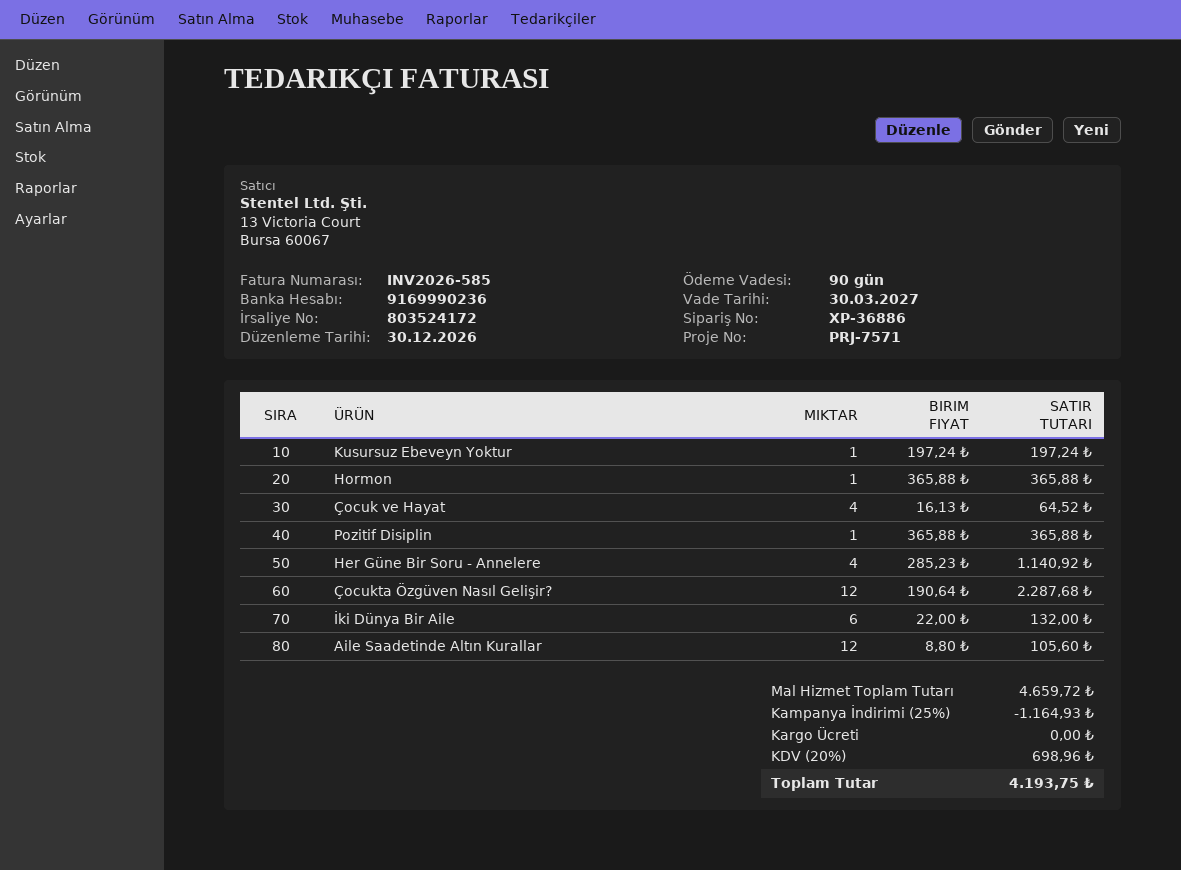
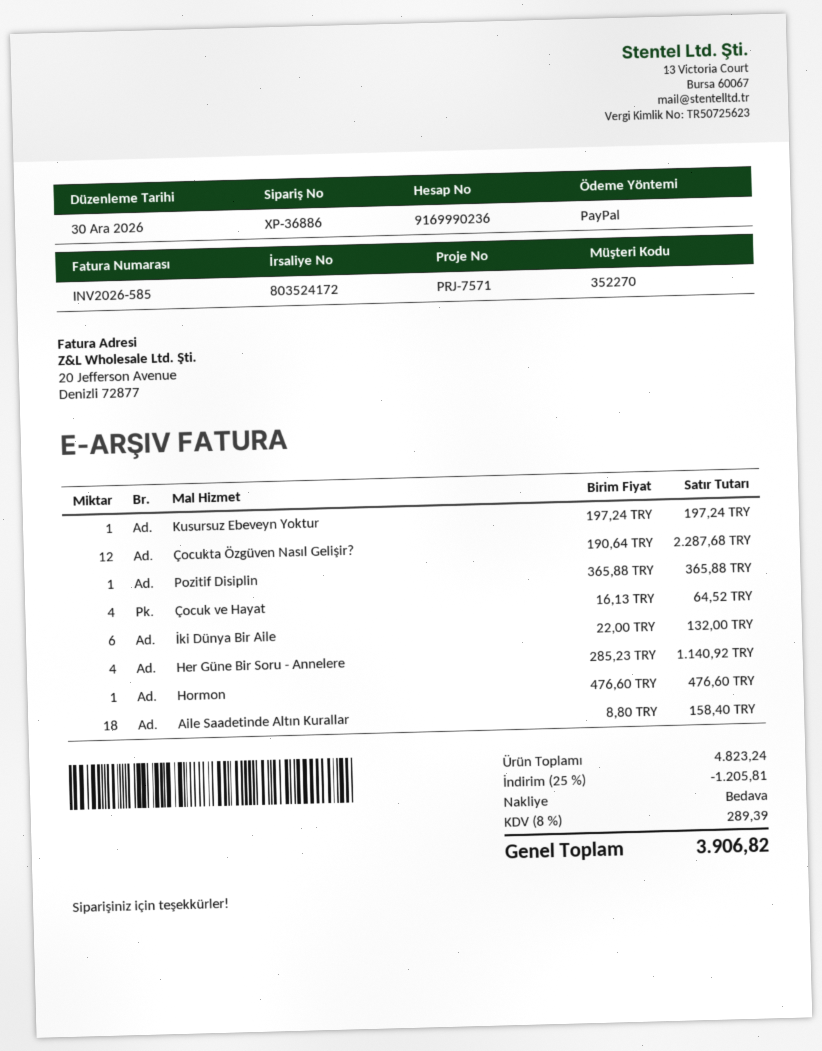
Hormon: 1 x 365.88 = 365.88 -> 1 x 476.60 = 476.60
Aile Saadetinde Altın Kurallar: 12 x 8.80 = 105.60 -> 18 x 8.80 = 158.40
subtotal: 4659.72 -> 4823.24
discount: 25% = 1164.93 -> 25% = 1205.81
tax: 20% = 698.96 -> 8% = 289.39
total: 4193.75 -> 3906.82

